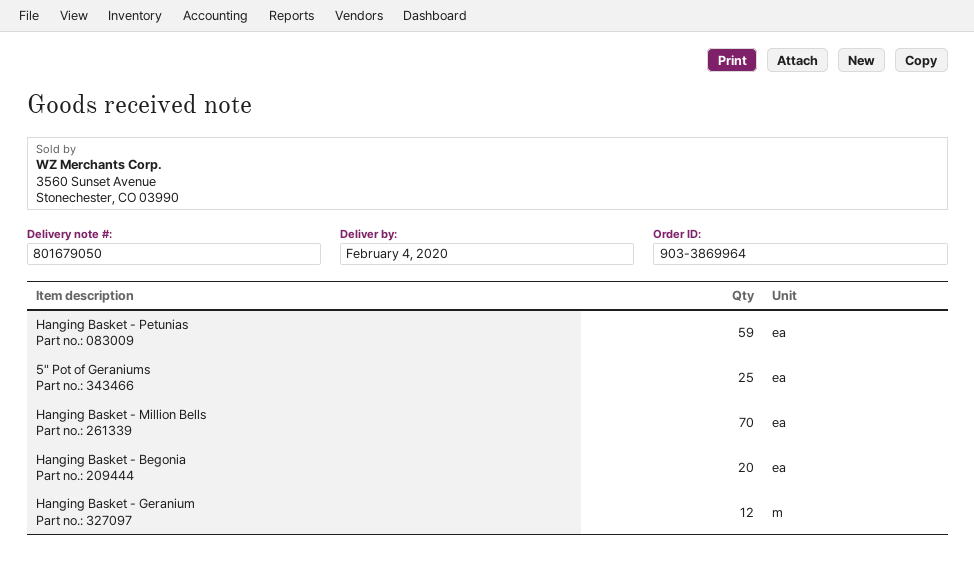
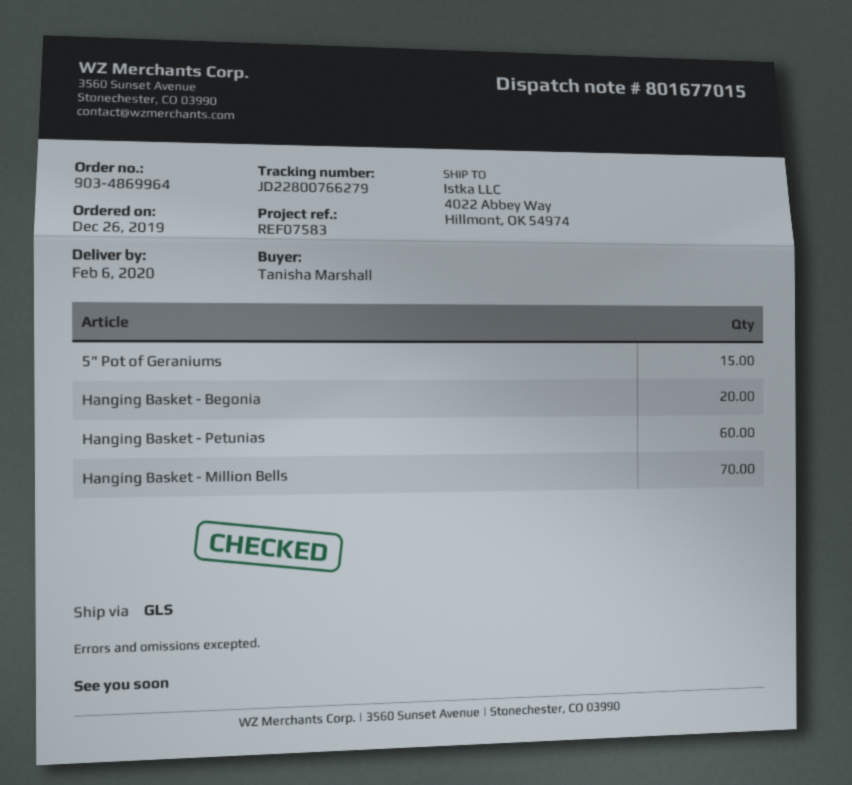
order number: 903-3869964 -> 903-4869964
delivery note number: 801679050 -> 801677015
delivery date: 2020-02-04 -> 2020-02-06
Hanging Basket - Petunias: 59 -> 60
5" Pot of Geraniums: 25 -> 15
Hanging Basket - Geranium: 12 -> none

